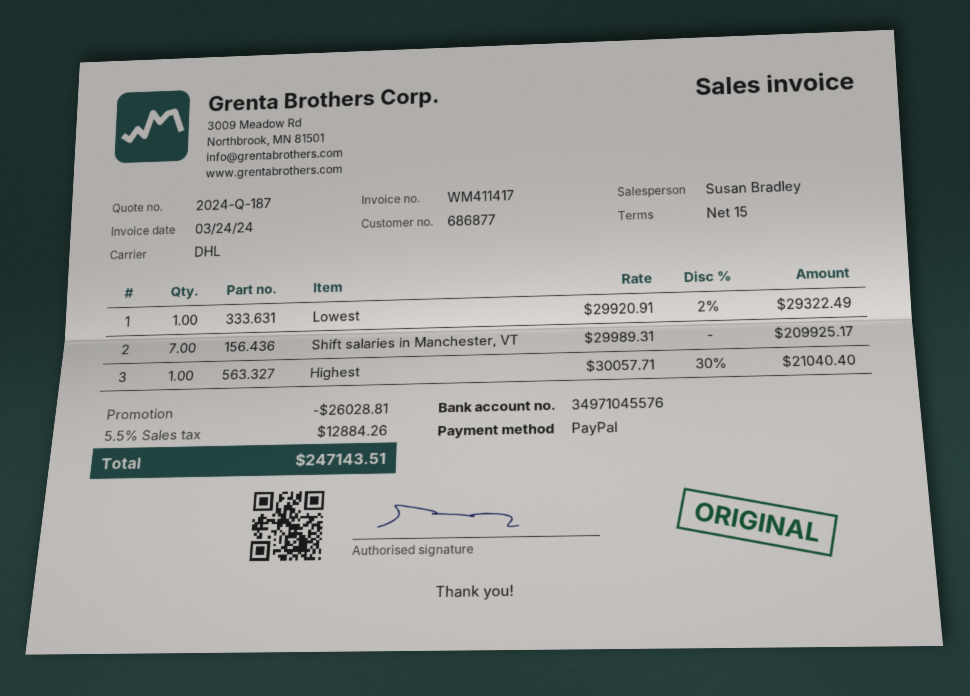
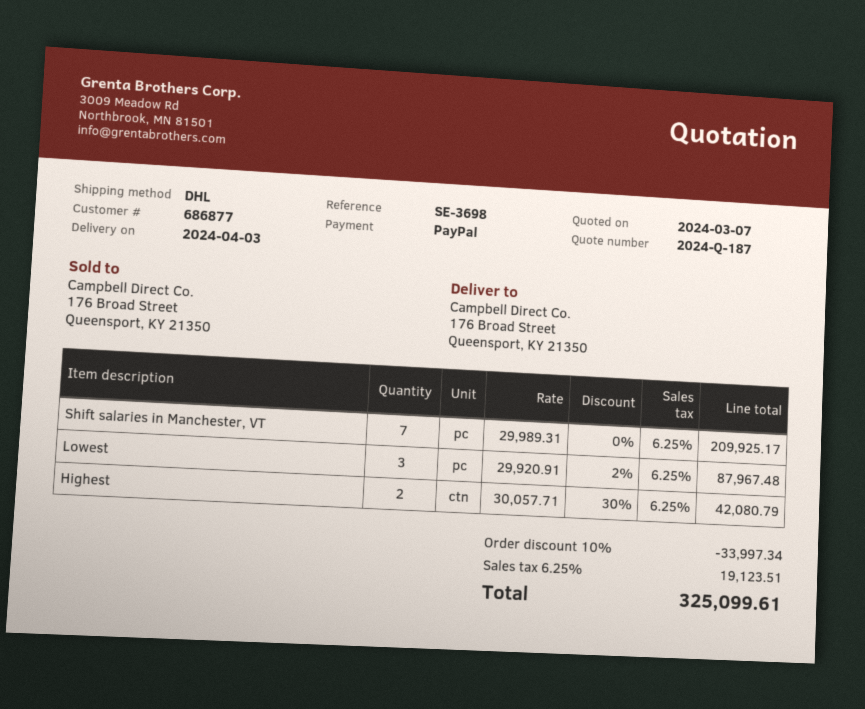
Lowest: 1 x 29920.91 - 2% = 29322.49 -> 3 x 29920.91 - 2% = 87967.48
Highest: 1 x 30057.71 - 30% = 21040.40 -> 2 x 30057.71 - 30% = 42080.79
discount: 26028.81 -> 33997.34
tax: 5.5% = 12884.26 -> 6.25% = 19123.51
total: 247143.51 -> 325099.61

